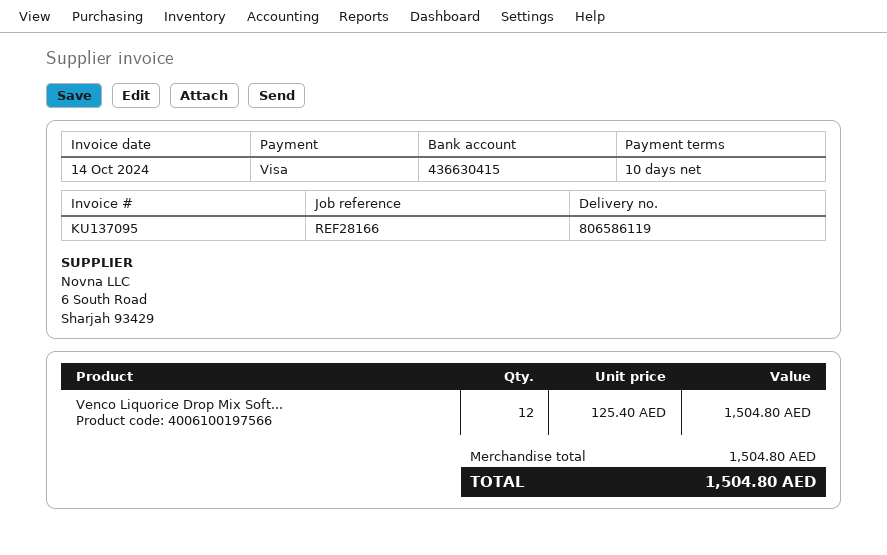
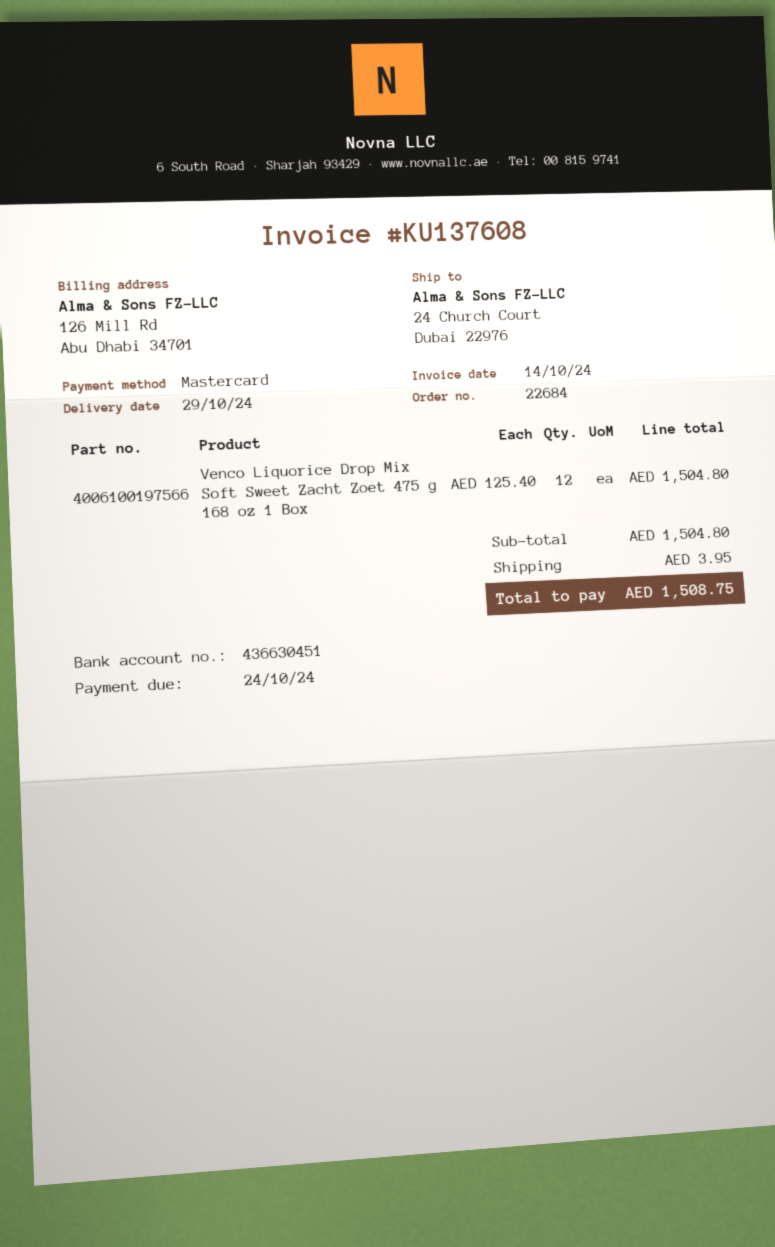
invoice number: KU137095 -> KU137608
payment method: Visa -> Mastercard
bank account: 436630415 -> 436630451
shipping: none -> 3.95
total: 1504.80 -> 1508.75

